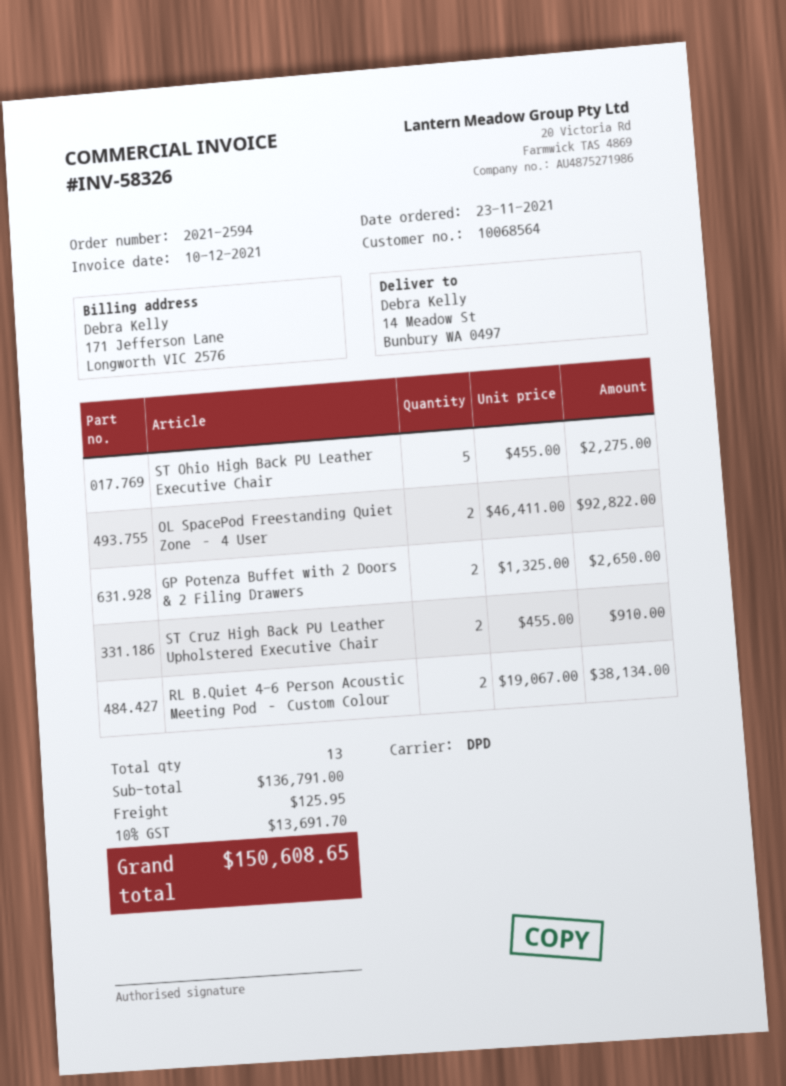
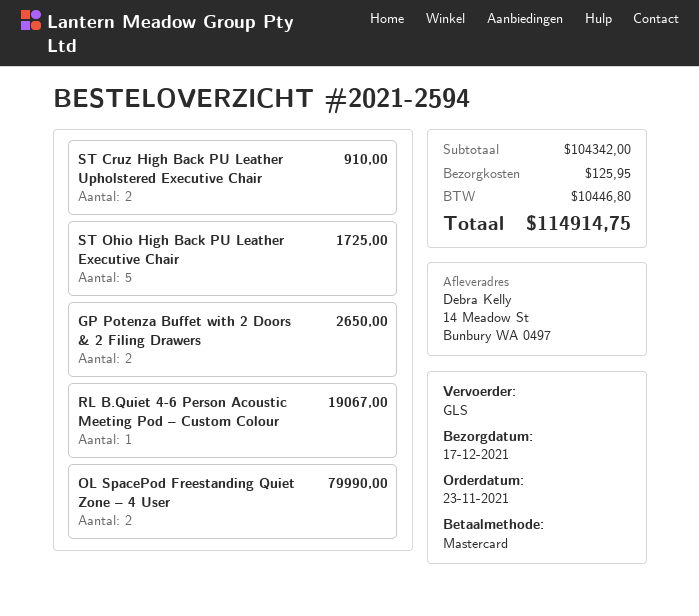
shipping method: DPD -> GLS
ST Ohio High Back PU Leather Executive Chair: 5 for 2275.00 -> 5 for 1725.00
OL SpacePod Freestanding Quiet Zone – 4 User: 2 for 92822.00 -> 2 for 79990.00
RL B.Quiet 4-6 Person Acoustic Meeting Pod – Custom Colour: 2 for 38134.00 -> 1 for 19067.00
subtotal: 136791.00 -> 104342.00
tax: 13691.70 -> 10446.80
total: 150608.65 -> 114914.75

